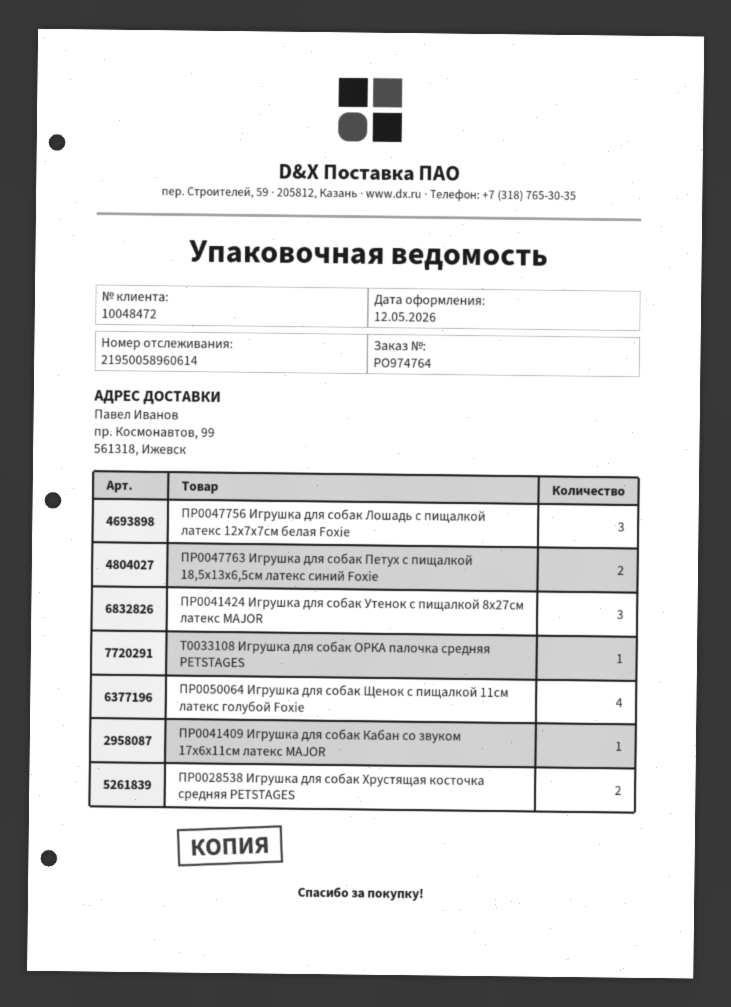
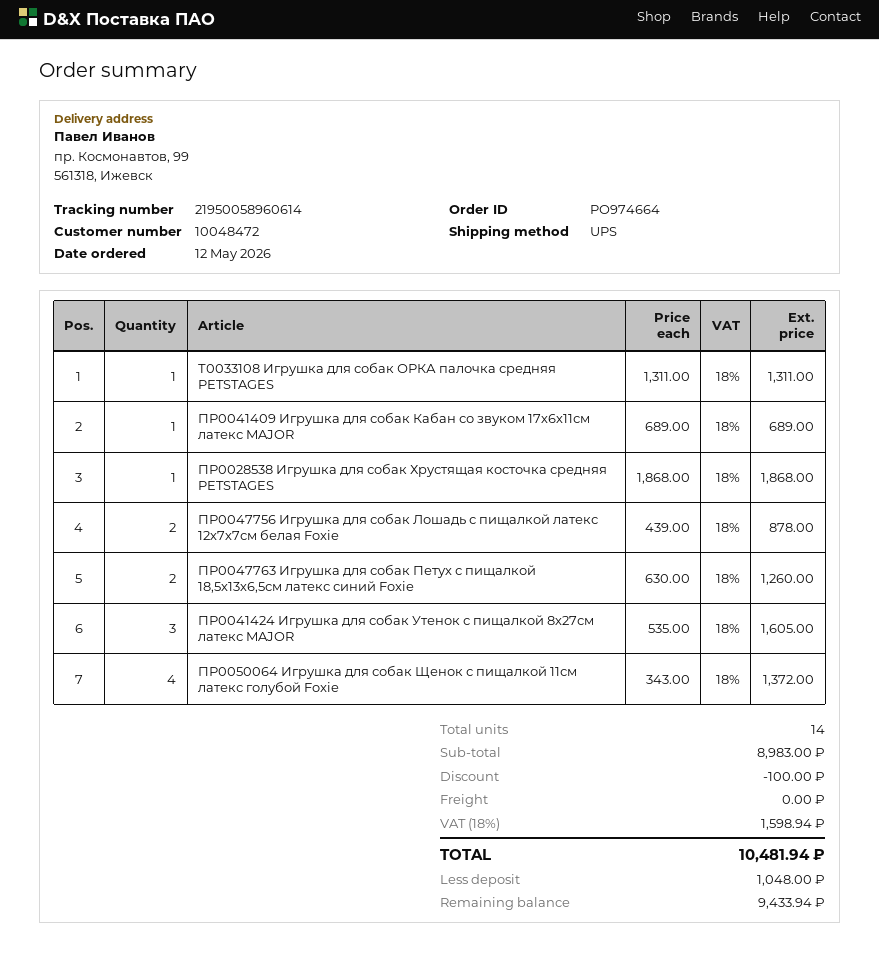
order number: PO974764 -> PO974664
ПР0047756 Игрушка для собак Лошадь с пищалкой латекс 12х7х7см белая Foxie: 3 -> 2
ПР0028538 Игрушка для собак Хрустящая косточка средняя PETSTAGES: 2 -> 1

